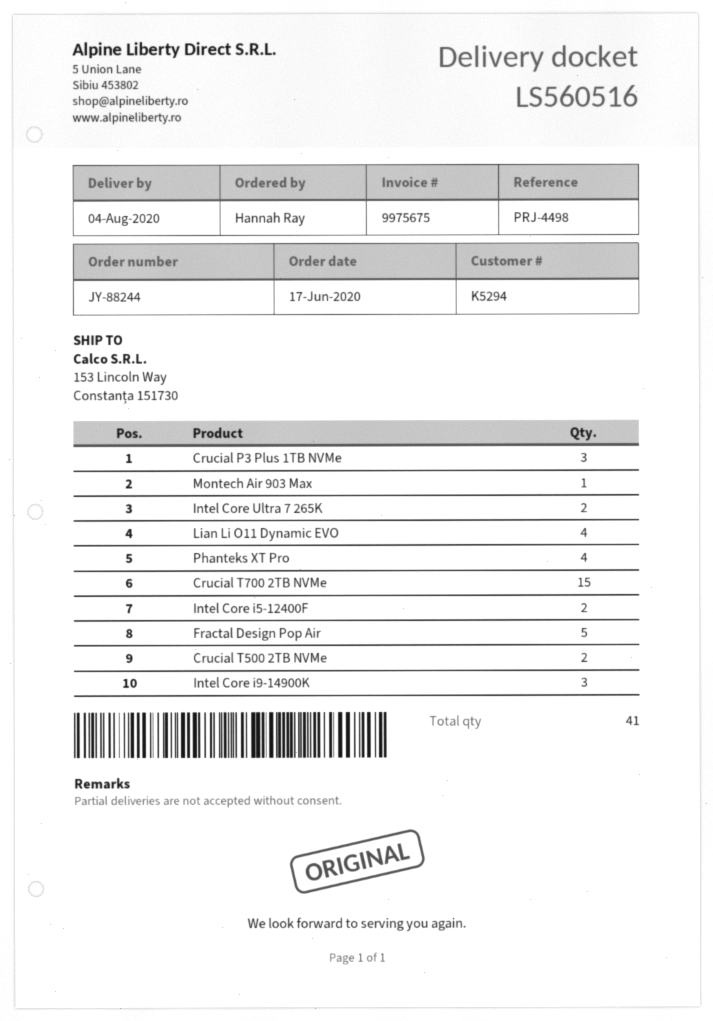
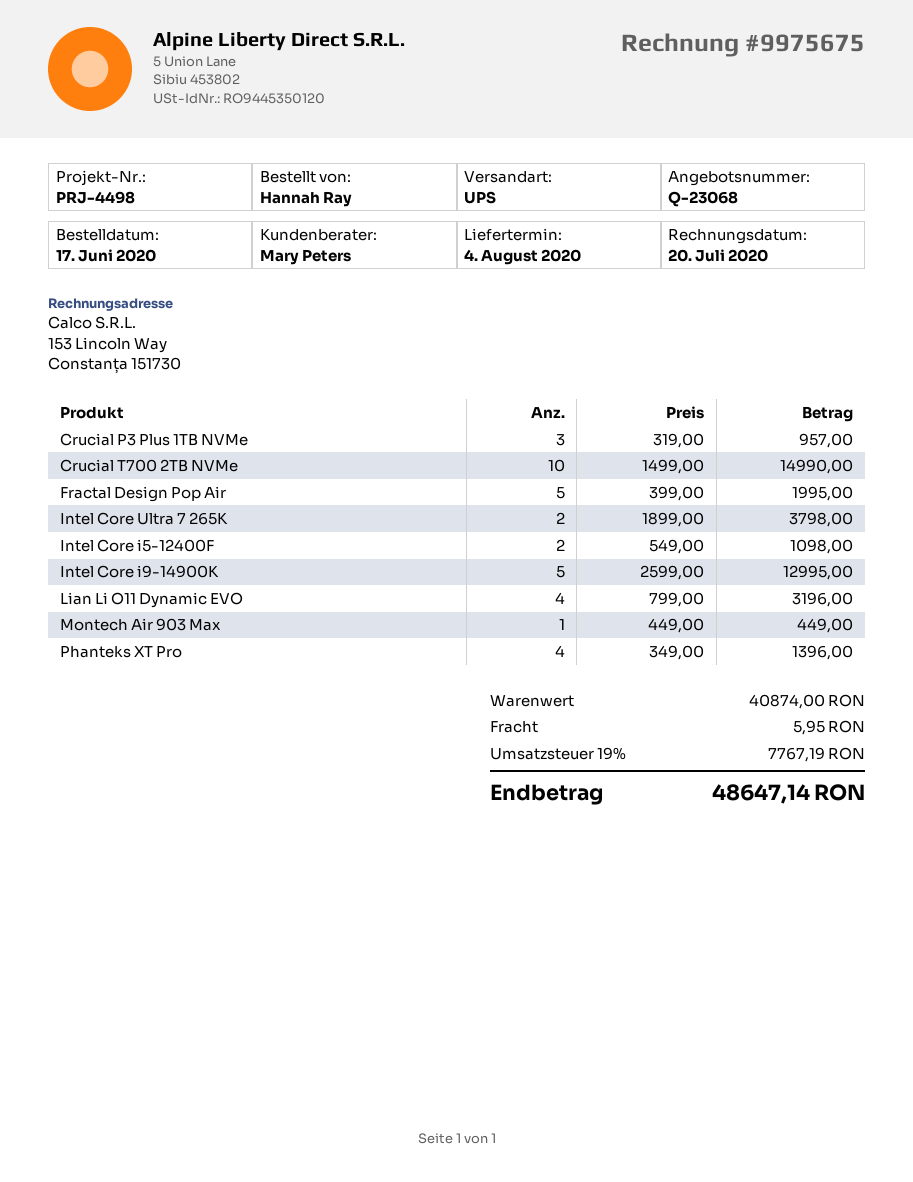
Crucial T700 2TB NVMe: 15 -> 10
Crucial T500 2TB NVMe: 2 -> none
Intel Core i9-14900K: 3 -> 5

